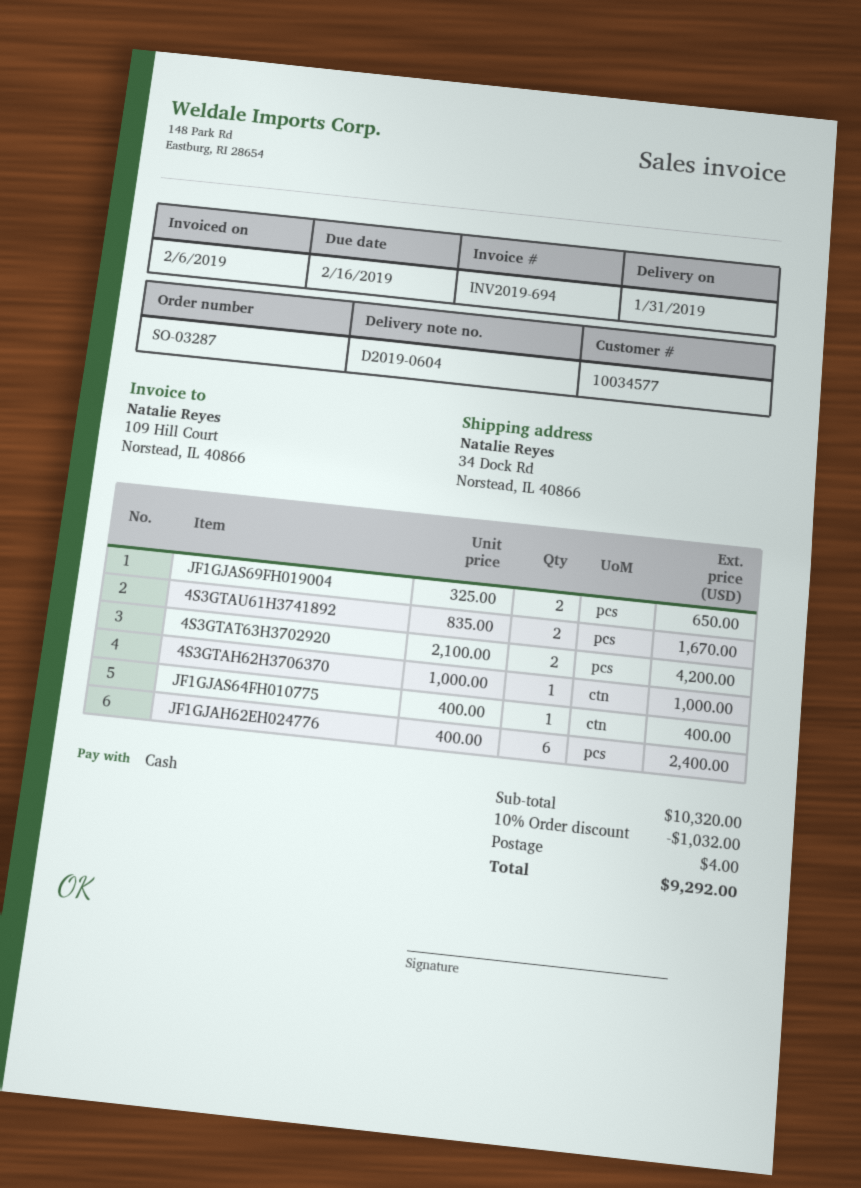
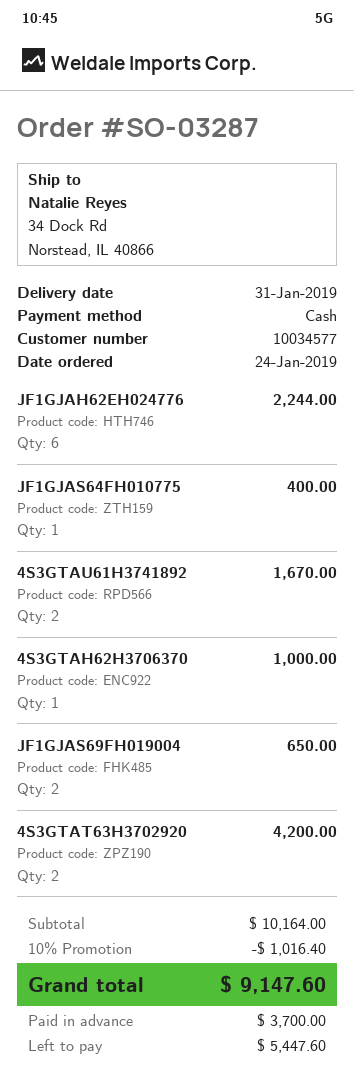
JF1GJAH62EH024776: 6 for 2400.00 -> 6 for 2244.00
subtotal: 10320.00 -> 10164.00
discount: 10% = 1032.00 -> 10% = 1016.40
shipping: 4.00 -> none
total: 9292.00 -> 9147.60

